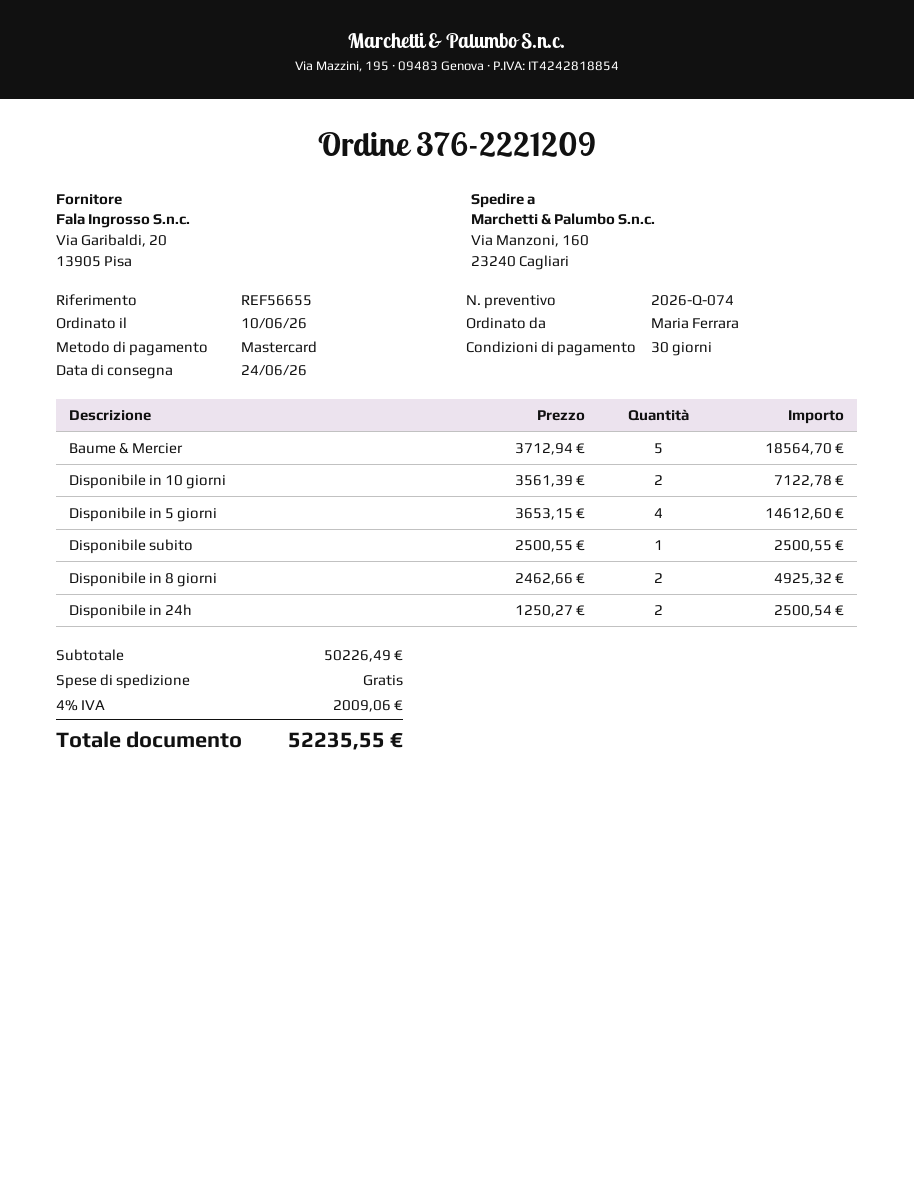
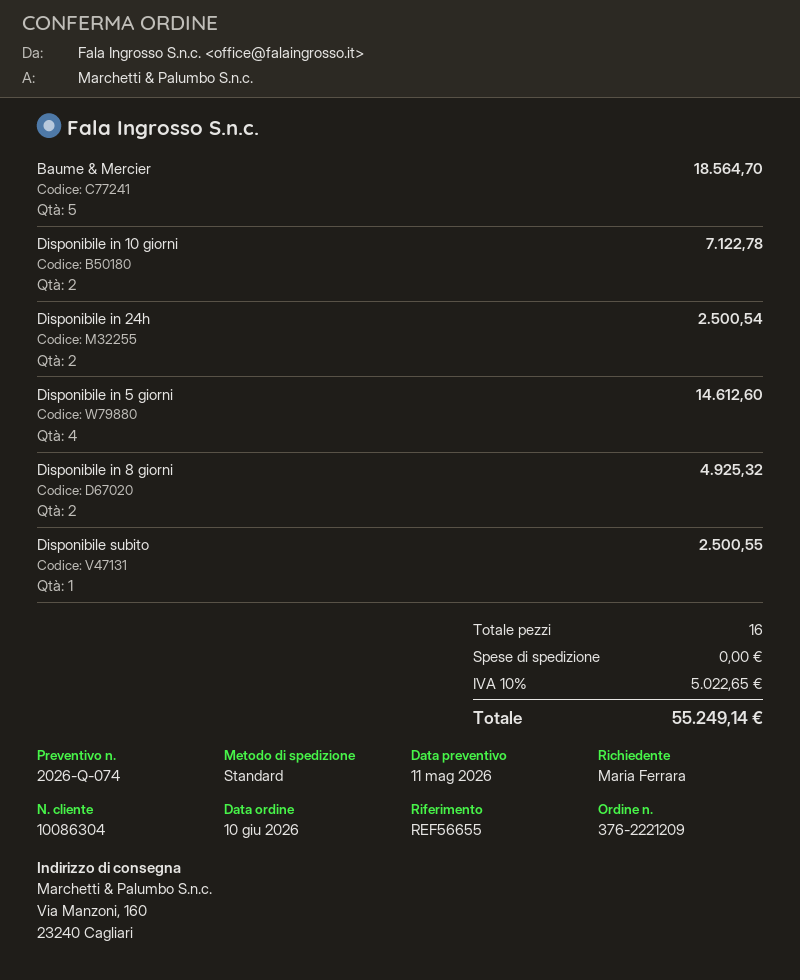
tax: 4% = 2009.06 -> 10% = 5022.65
total: 52235.55 -> 55249.14

